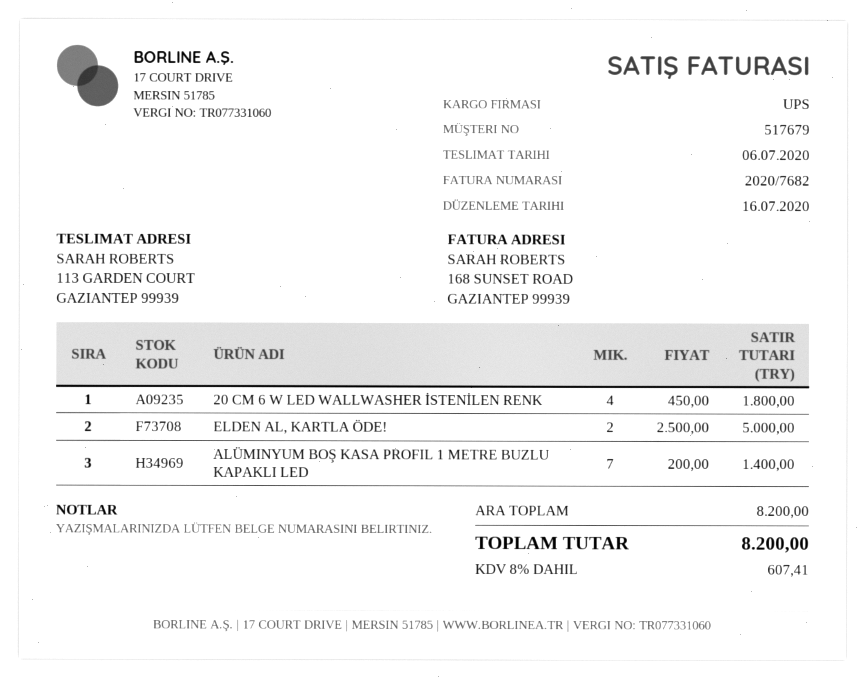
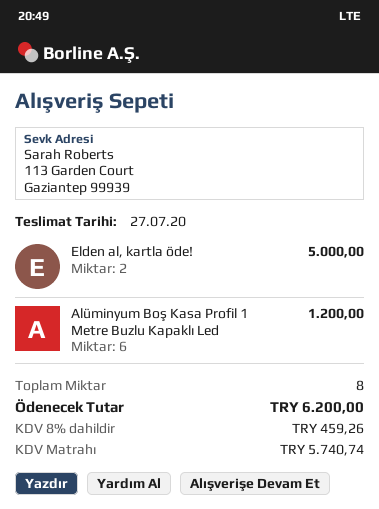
delivery date: 2020-07-06 -> 2020-07-27
20 CM 6 W LED WALLWASHER İSTENİLEN RENK: 4 for 1800.00 -> none
ALÜMINYUM BOŞ KASA PROFIL 1 METRE BUZLU KAPAKLI LED: 7 for 1400.00 -> 6 for 1200.00
tax: 8% = 607.41 -> 8% = 459.26
total: 8200.00 -> 6200.00

